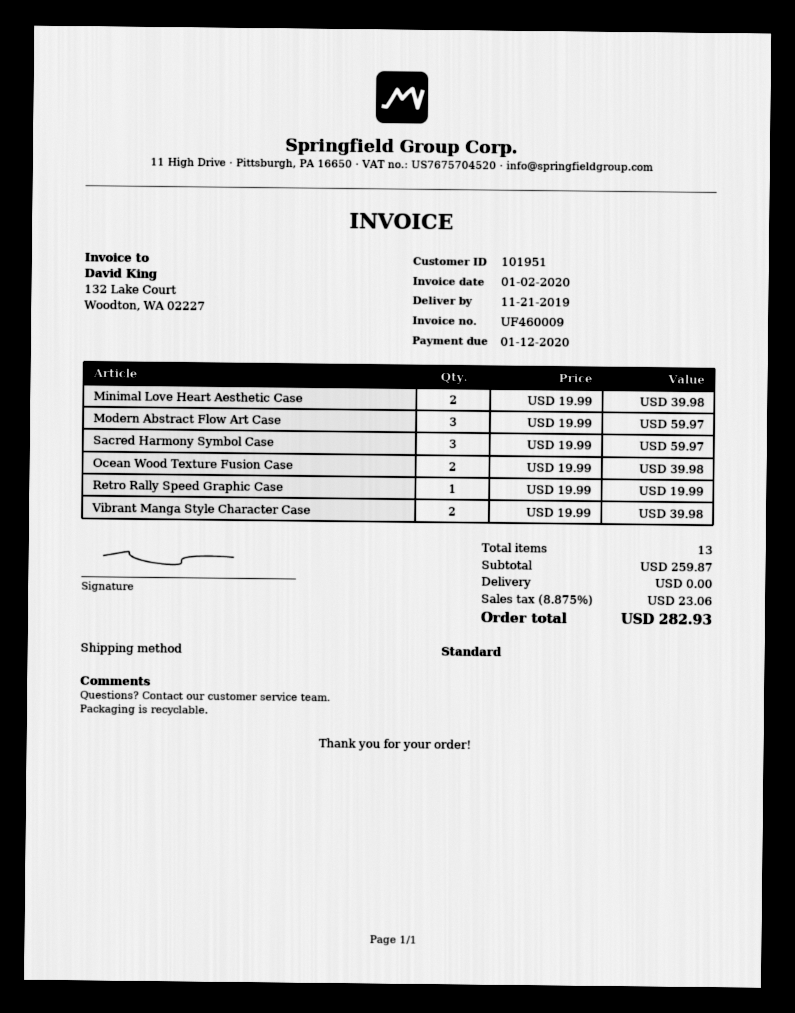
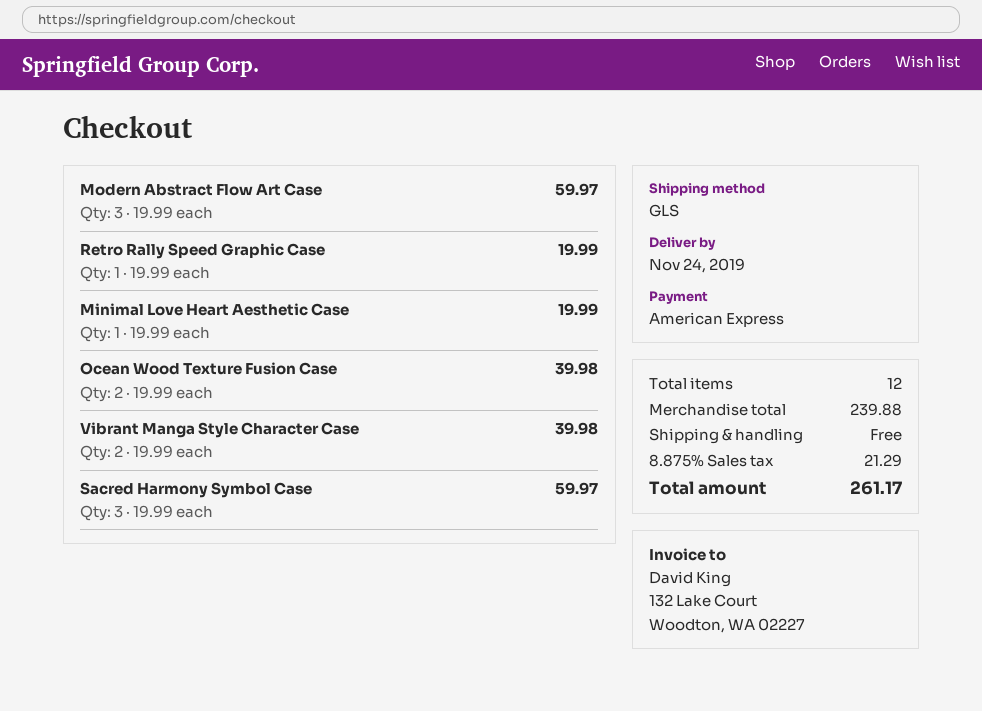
delivery date: 2019-11-21 -> 2019-11-24
shipping method: standard -> GLS
Minimal Love Heart Aesthetic Case: 2 x 19.99 = 39.98 -> 1 x 19.99 = 19.99
total quantity: 13 -> 12
subtotal: 259.87 -> 239.88
tax: 8.875% = 23.06 -> 8.875% = 21.29
total: 282.93 -> 261.17

